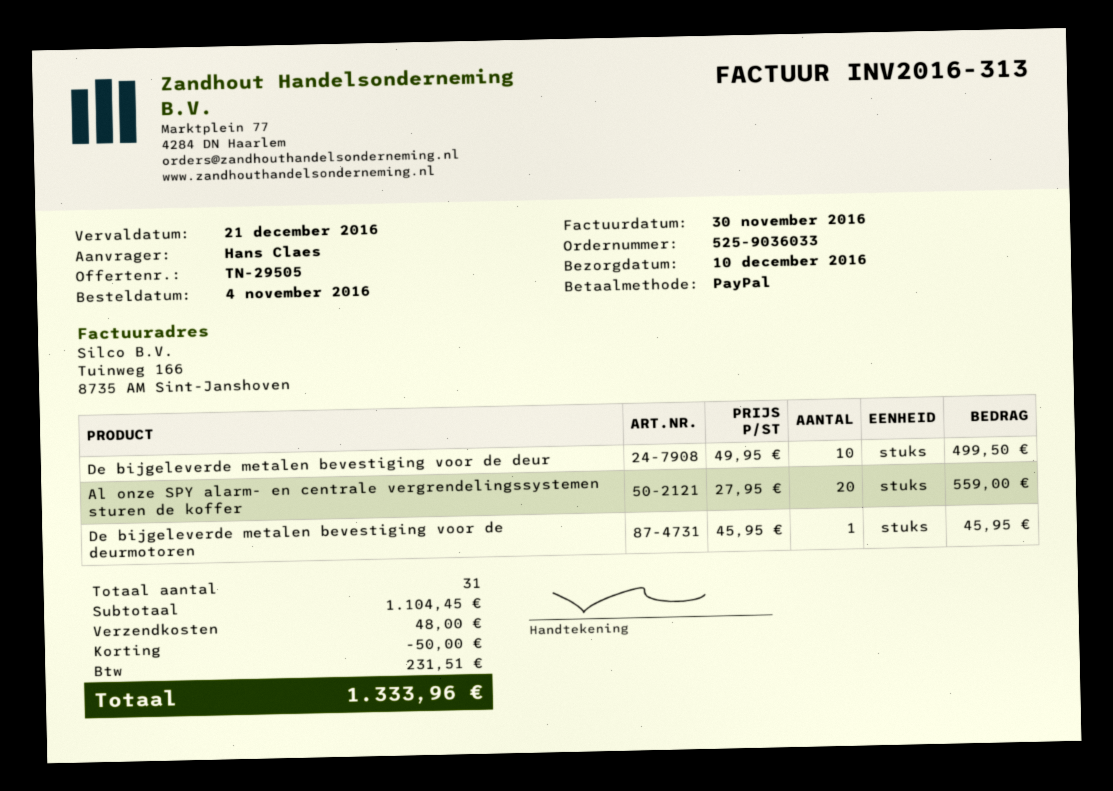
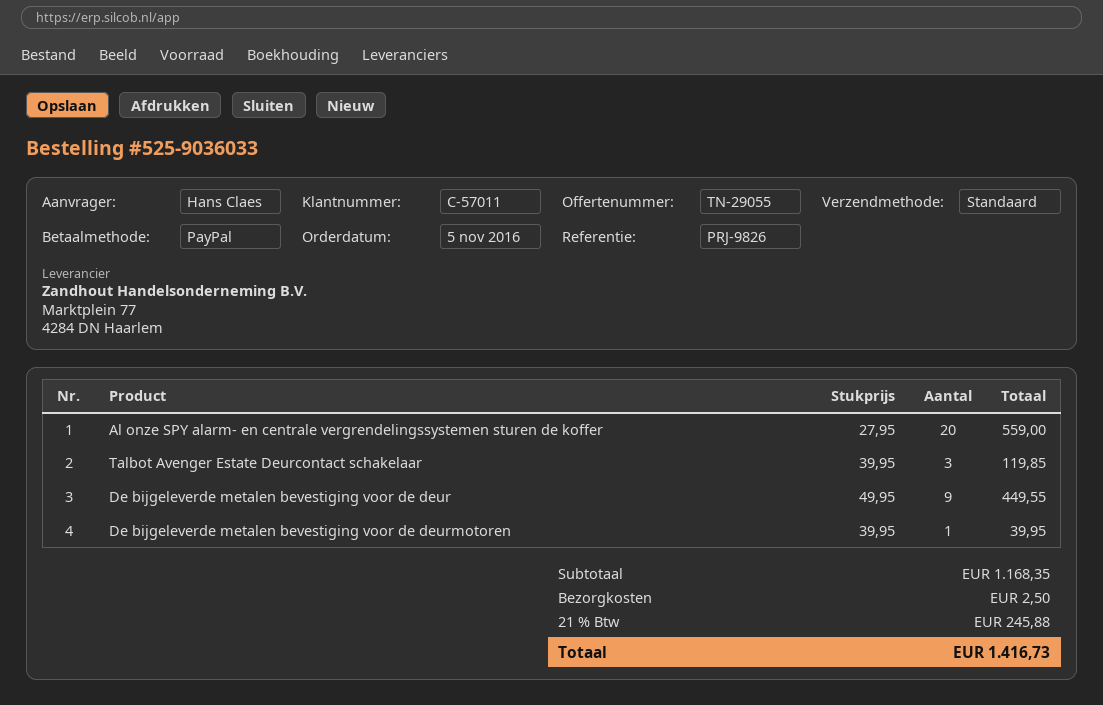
quote number: TN-29505 -> TN-29055
order date: 2016-11-04 -> 2016-11-05
De bijgeleverde metalen bevestiging voor de deur: 10 x 49.95 = 499.50 -> 9 x 49.95 = 449.55
De bijgeleverde metalen bevestiging voor de deurmotoren: 1 x 45.95 = 45.95 -> 1 x 39.95 = 39.95
Talbot Avenger Estate Deurcontact schakelaar: none -> 3 x 39.95 = 119.85
subtotal: 1104.45 -> 1168.35
discount: 50.00 -> none
shipping: 48.00 -> 2.50
tax: 231.51 -> 245.88
total: 1333.96 -> 1416.73

